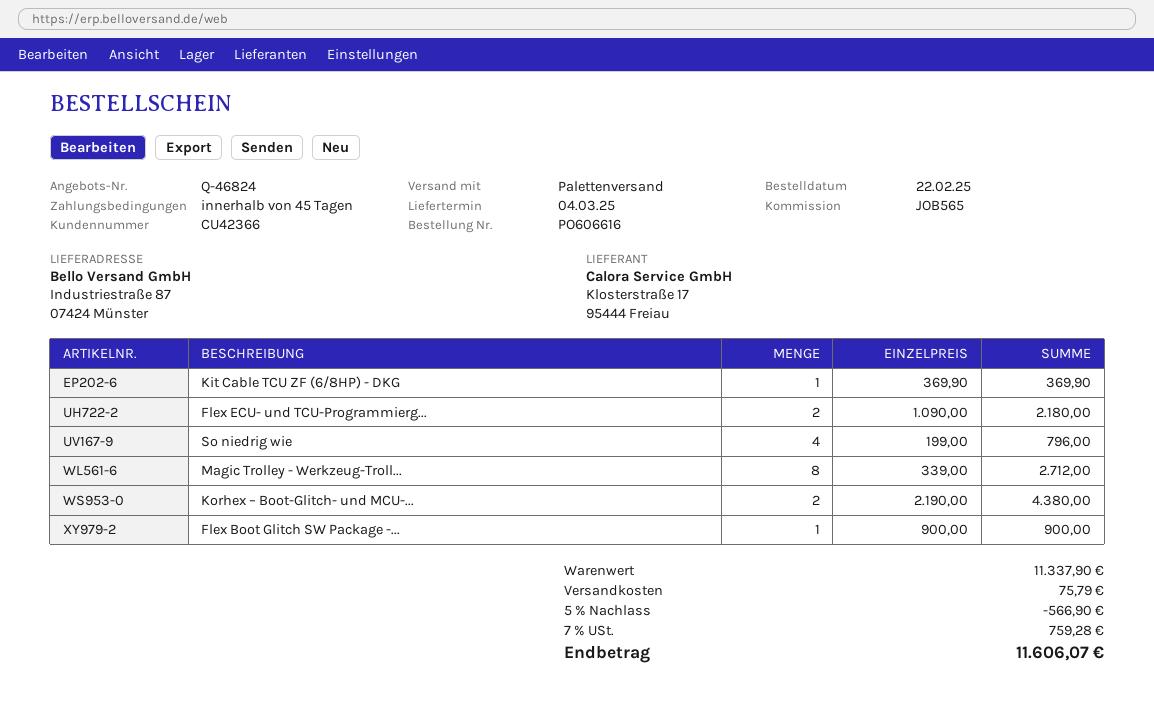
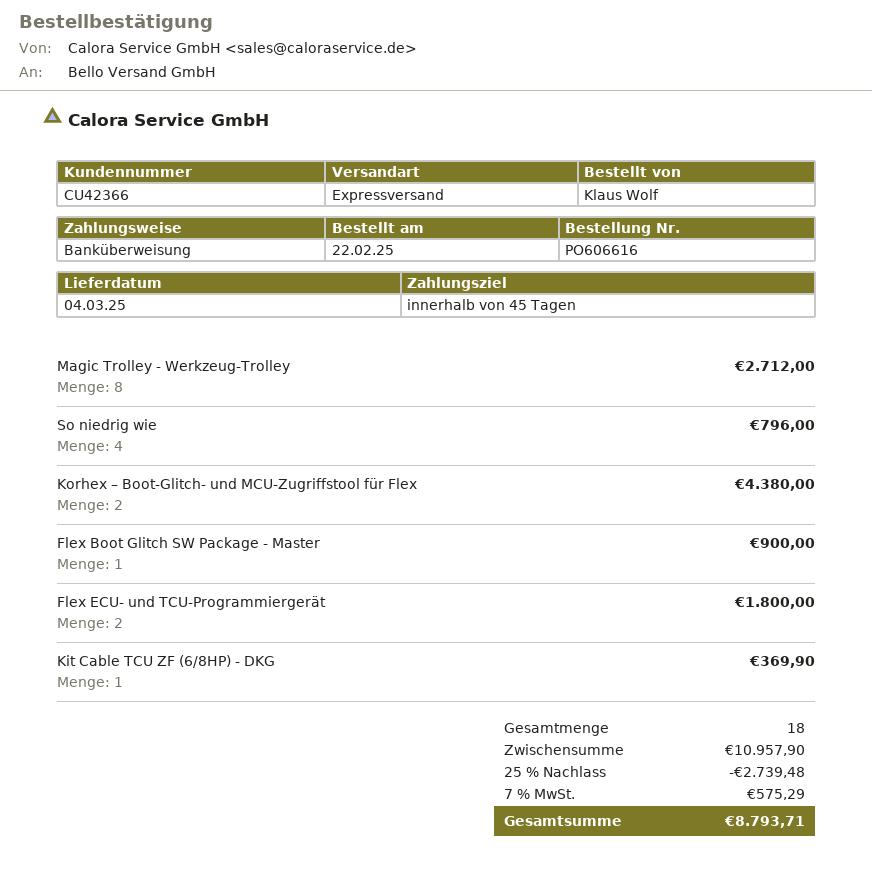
shipping method: pallet freight -> express
Flex ECU- und TCU-Programmierg...: 2 for 2180.00 -> 2 for 1800.00
subtotal: 11337.90 -> 10957.90
discount: 5% = 566.90 -> 25% = 2739.48
shipping: 75.79 -> none
tax: 7% = 759.28 -> 7% = 575.29
total: 11606.07 -> 8793.71

